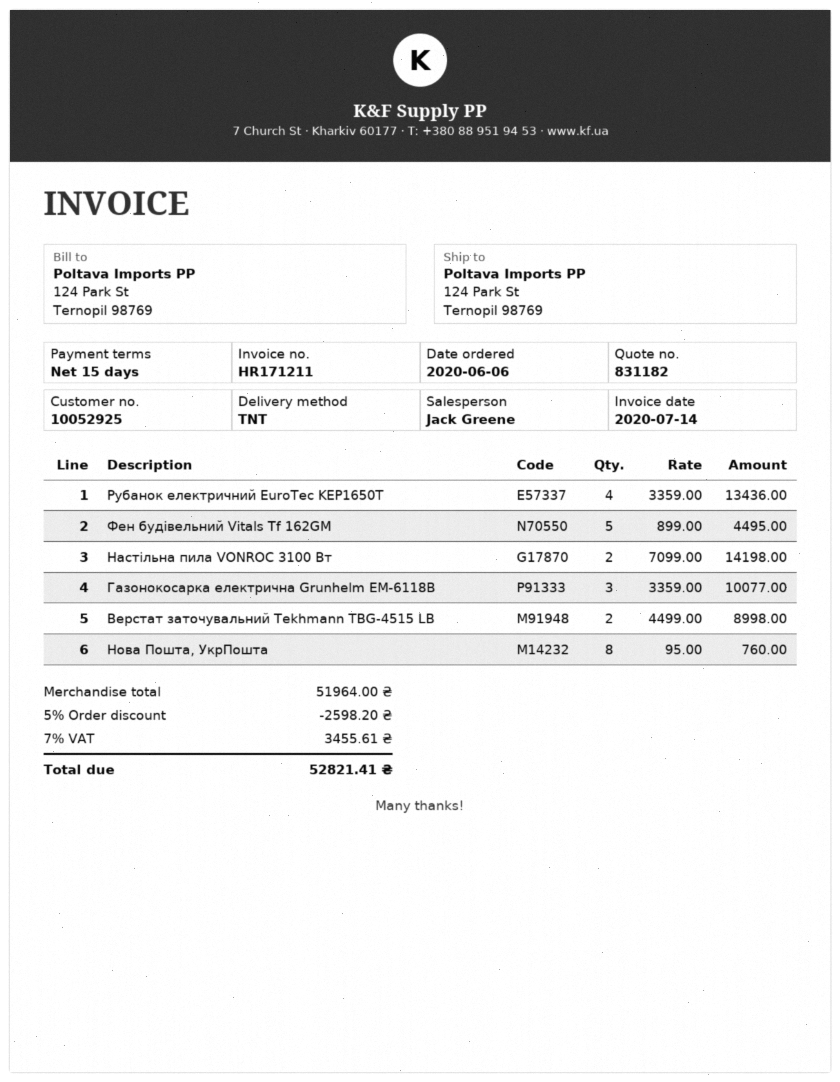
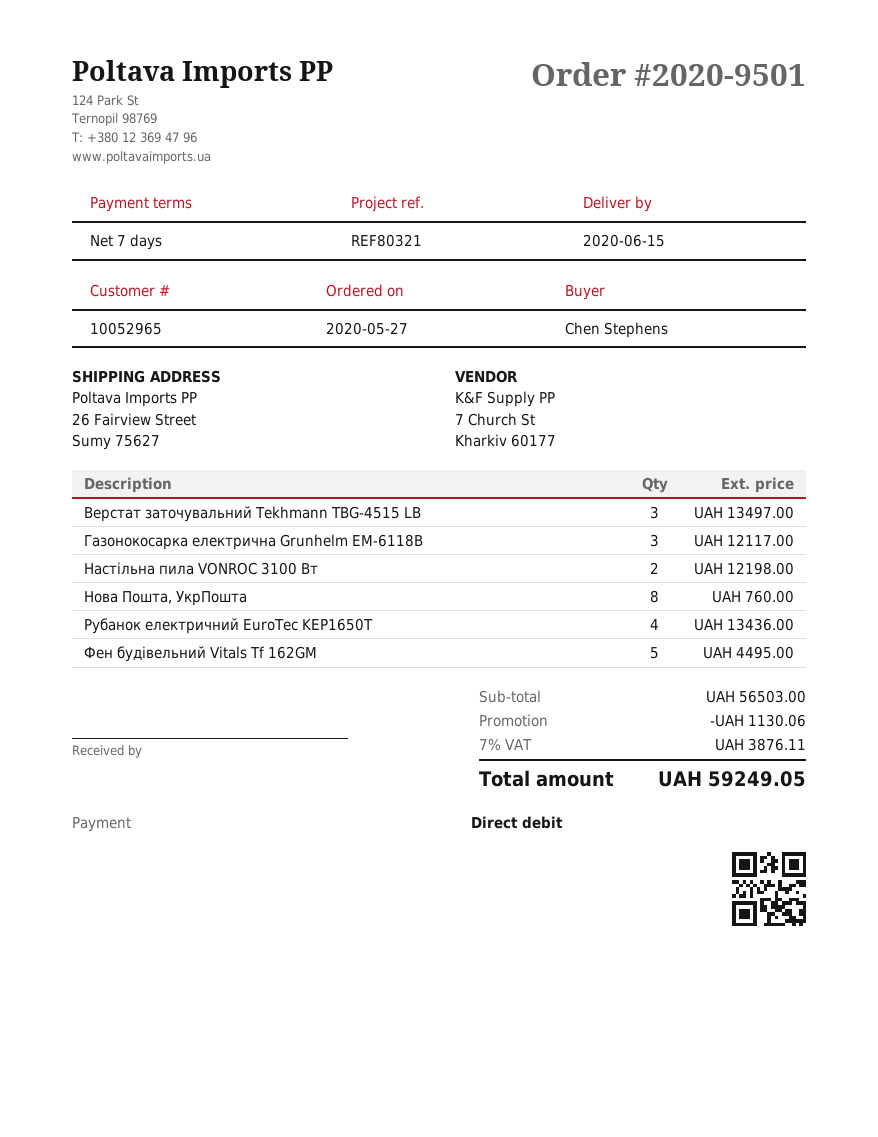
order date: 2020-06-06 -> 2020-05-27
payment terms: 15 days -> 7 days
customer number: 10052925 -> 10052965
ship to: 124 Park St, Ternopil 98769 -> 26 Fairview Street, Sumy 75627
Настільна пила VONROC 3100 Вт: 2 for 14198.00 -> 2 for 12198.00
Газонокосарка електрична Grunhelm EM-6118B: 3 for 10077.00 -> 3 for 12117.00
Верстат заточувальний Tekhmann TBG-4515 LВ: 2 for 8998.00 -> 3 for 13497.00
subtotal: 51964.00 -> 56503.00
discount: 2598.20 -> 1130.06
tax: 7% = 3455.61 -> 7% = 3876.11
total: 52821.41 -> 59249.05

